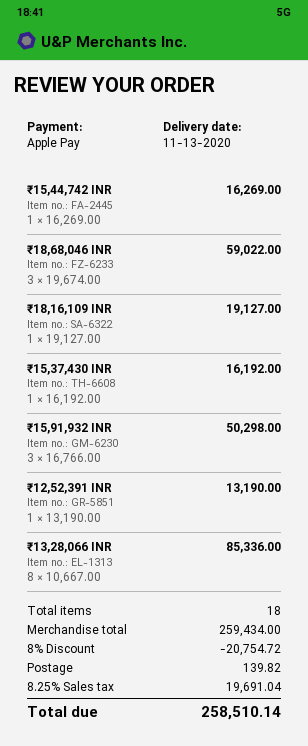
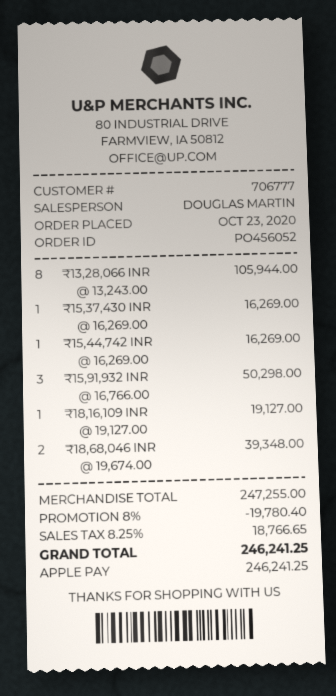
₹18,68,046 INR: 3 x 19674.00 = 59022.00 -> 2 x 19674.00 = 39348.00
₹15,37,430 INR: 1 x 16192.00 = 16192.00 -> 1 x 16269.00 = 16269.00
₹12,52,391 INR: 1 x 13190.00 = 13190.00 -> none
₹13,28,066 INR: 8 x 10667.00 = 85336.00 -> 8 x 13243.00 = 105944.00
subtotal: 259434.00 -> 247255.00
discount: 8% = 20754.72 -> 8% = 19780.40
shipping: 139.82 -> none
tax: 8.25% = 19691.04 -> 8.25% = 18766.65
total: 258510.14 -> 246241.25

